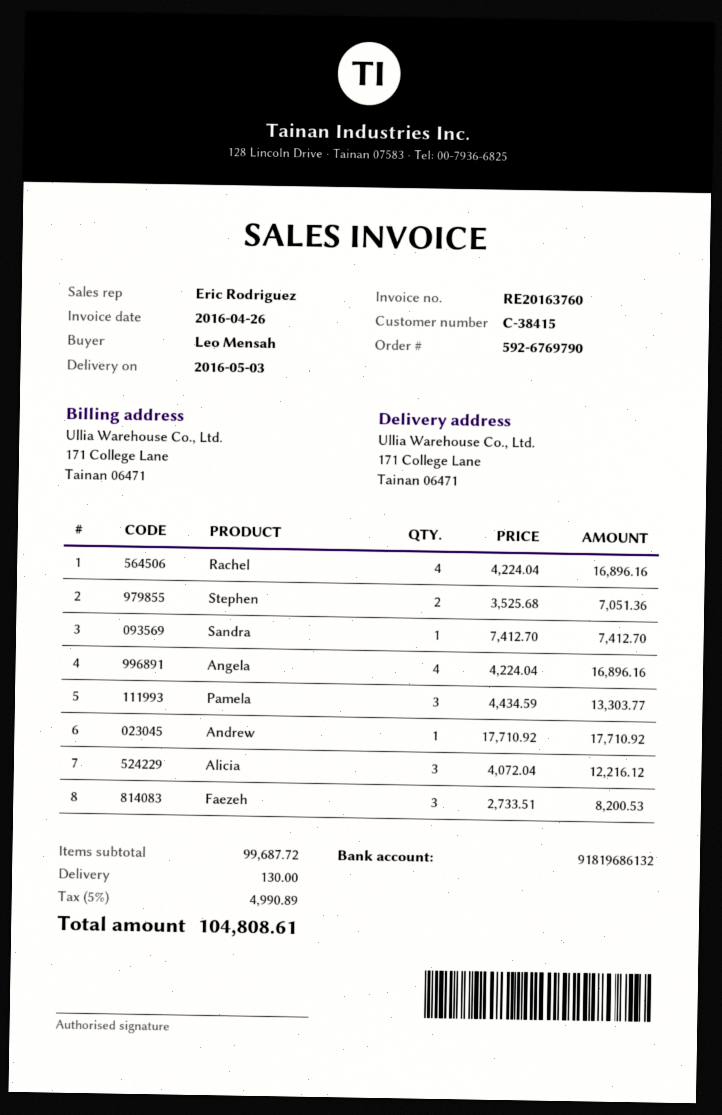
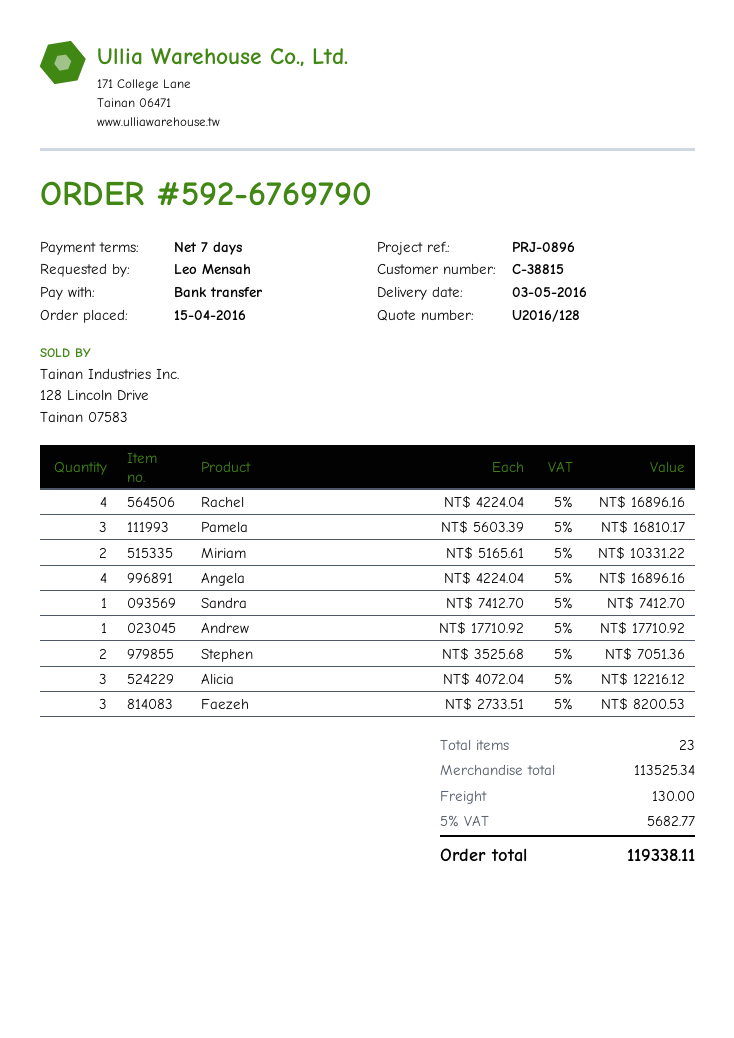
customer number: C-38415 -> C-38815
Pamela: 3 x 4434.59 = 13303.77 -> 3 x 5603.39 = 16810.17
Miriam: none -> 2 x 5165.61 = 10331.22
subtotal: 99687.72 -> 113525.34
tax: 5% = 4990.89 -> 5% = 5682.77
total: 104808.61 -> 119338.11

